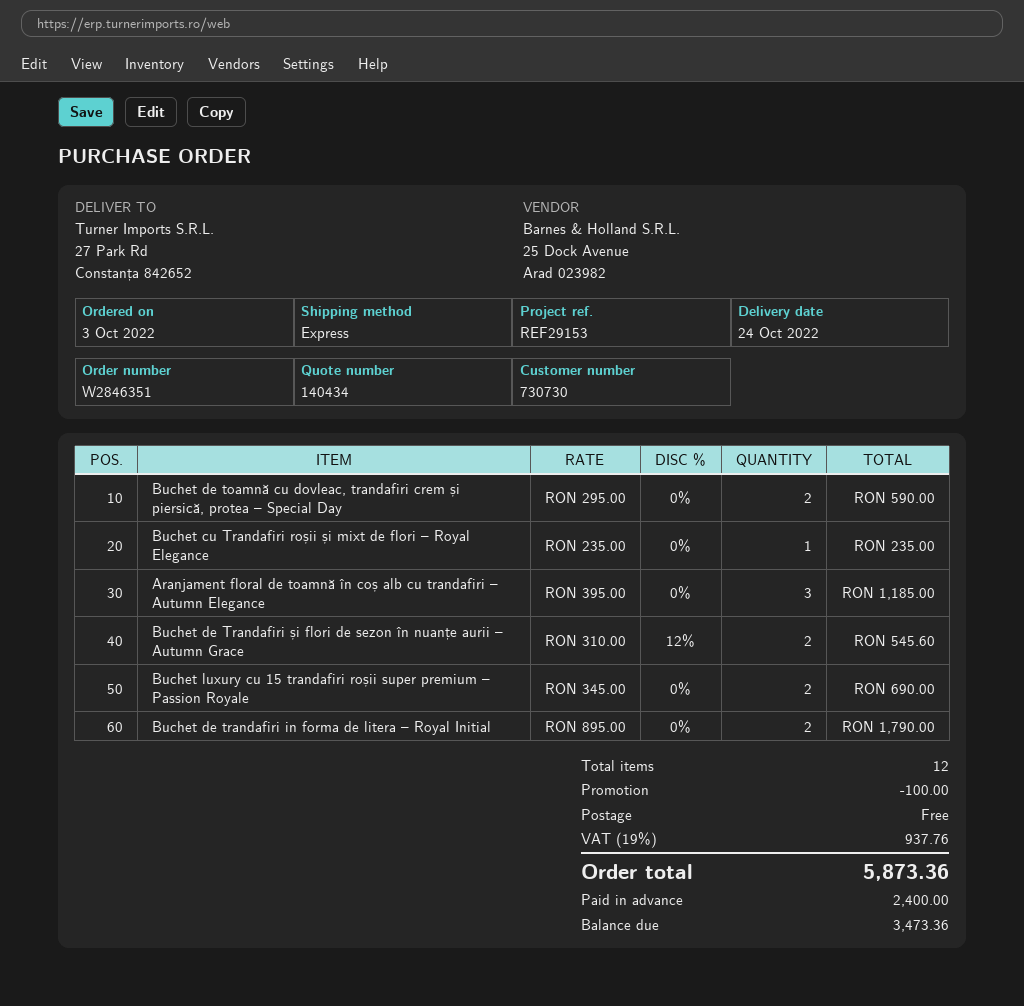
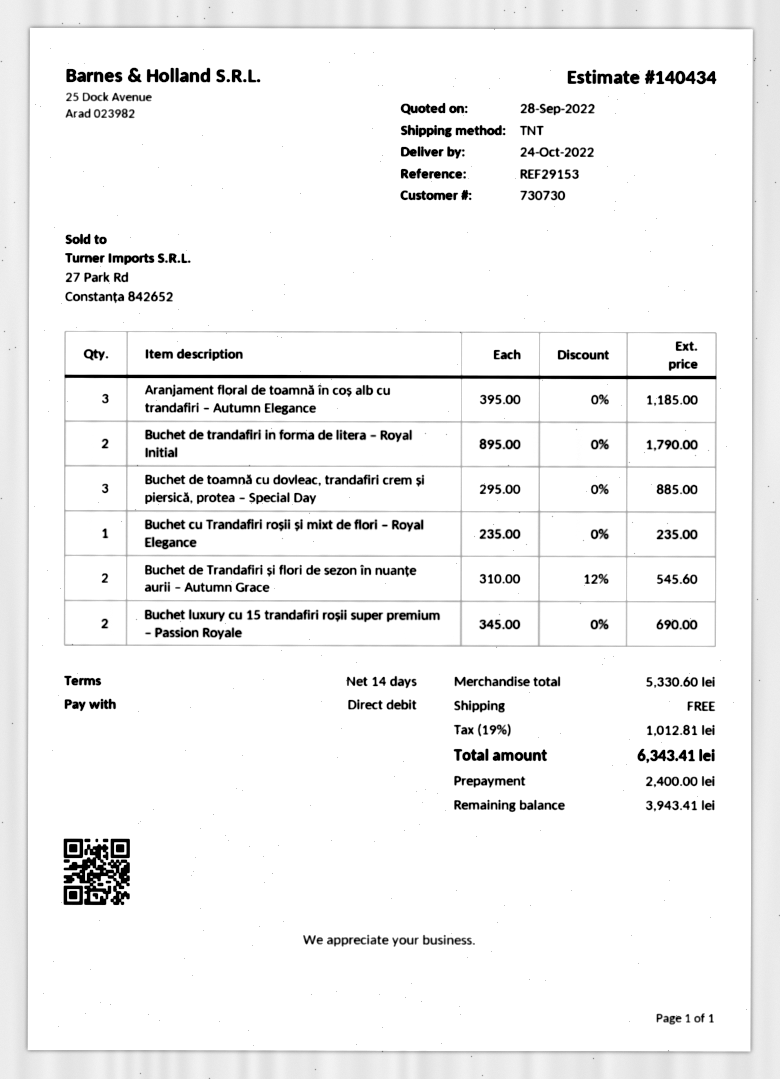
shipping method: express -> TNT
Buchet de toamnă cu dovleac, trandafiri crem și piersică, protea – Special Day: 2 x 295.00 = 590.00 -> 3 x 295.00 = 885.00
discount: 100.00 -> none
tax: 19% = 937.76 -> 19% = 1012.81
total: 5873.36 -> 6343.41
balance: 3473.36 -> 3943.41

